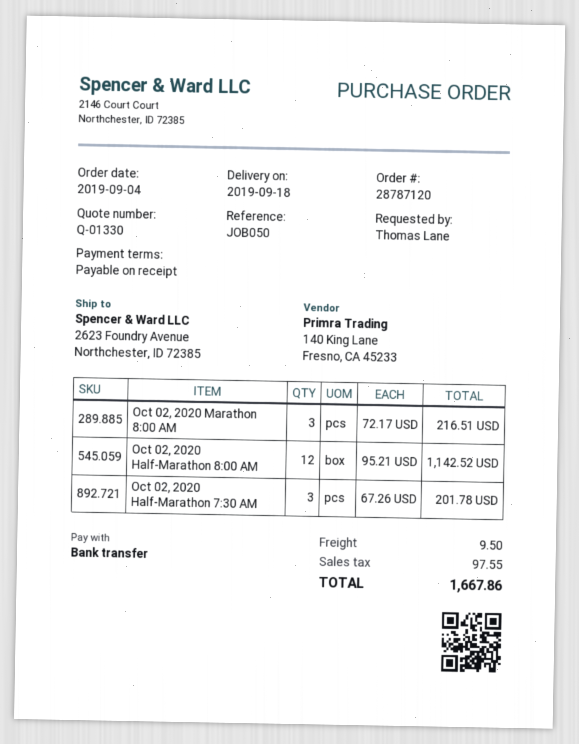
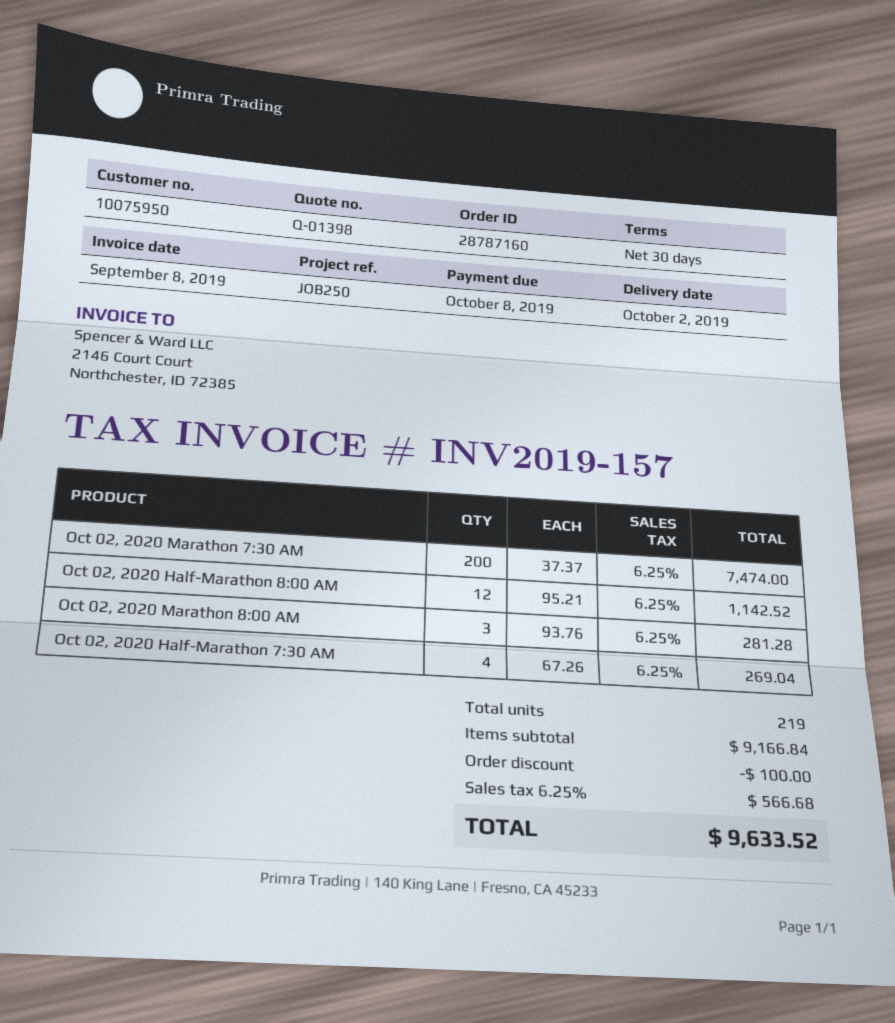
quote number: Q-01330 -> Q-01398
order number: 28787120 -> 28787160
delivery date: 2019-09-18 -> 2019-10-02
payment terms: on receipt -> 30 days
reference: JOB050 -> JOB250
Oct 02, 2020 Marathon 8:00 AM: 3 x 72.17 = 216.51 -> 3 x 93.76 = 281.28
Oct 02, 2020 Half-Marathon 7:30 AM: 3 x 67.26 = 201.78 -> 4 x 67.26 = 269.04
Oct 02, 2020 Marathon 7:30 AM: none -> 200 x 37.37 = 7474.00
discount: none -> 100.00
shipping: 9.50 -> none
tax: 97.55 -> 566.68
total: 1667.86 -> 9633.52

